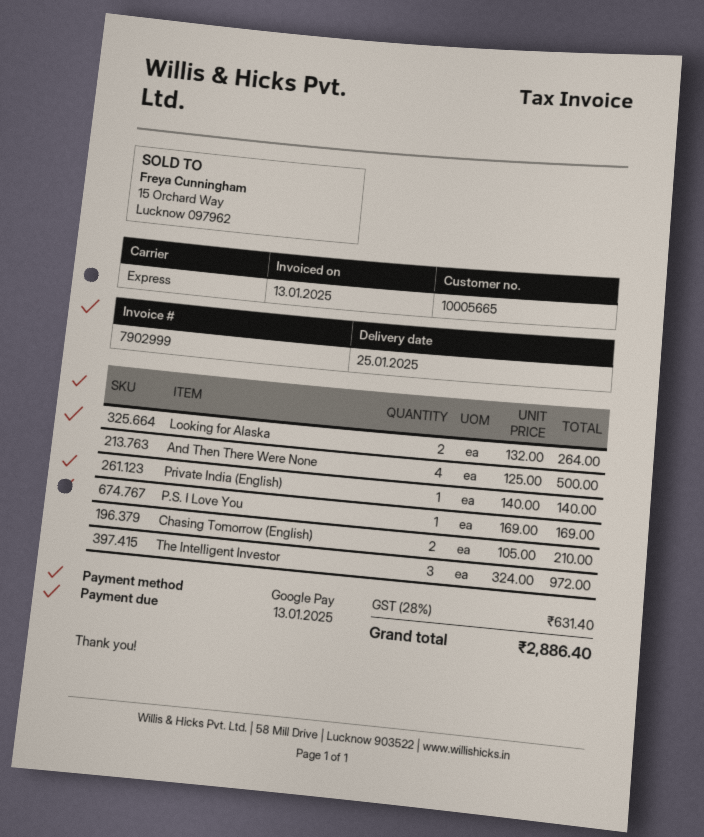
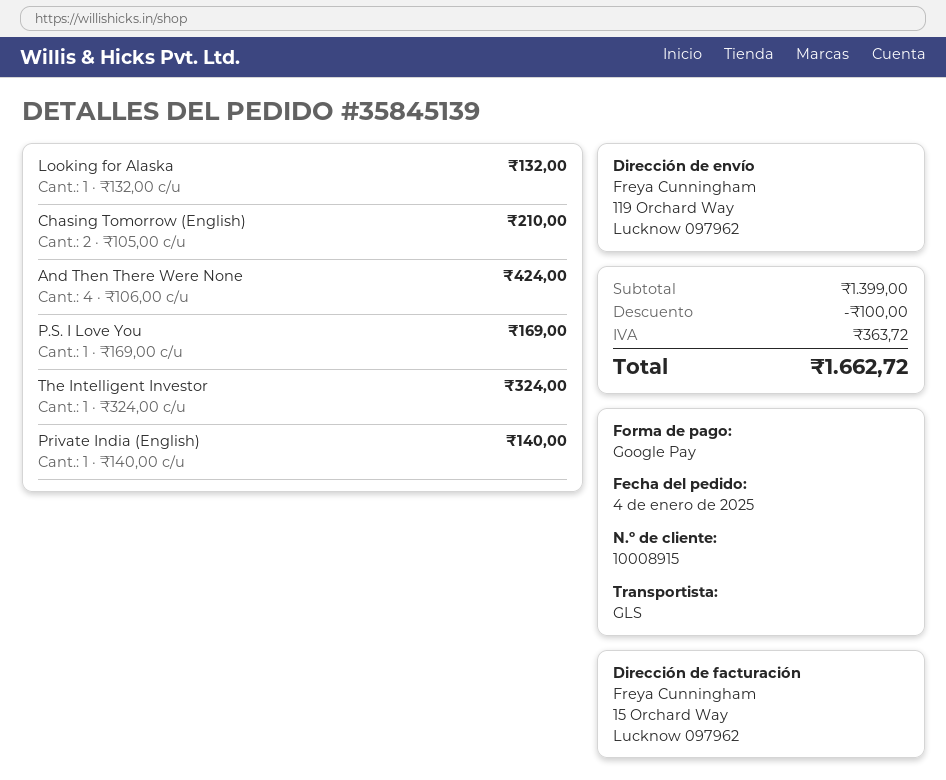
customer number: 10005665 -> 10008915
shipping method: express -> GLS
Looking for Alaska: 2 x 132.00 = 264.00 -> 1 x 132.00 = 132.00
And Then There Were None: 4 x 125.00 = 500.00 -> 4 x 106.00 = 424.00
The Intelligent Investor: 3 x 324.00 = 972.00 -> 1 x 324.00 = 324.00
discount: none -> 100.00
tax: 631.40 -> 363.72
total: 2886.40 -> 1662.72

